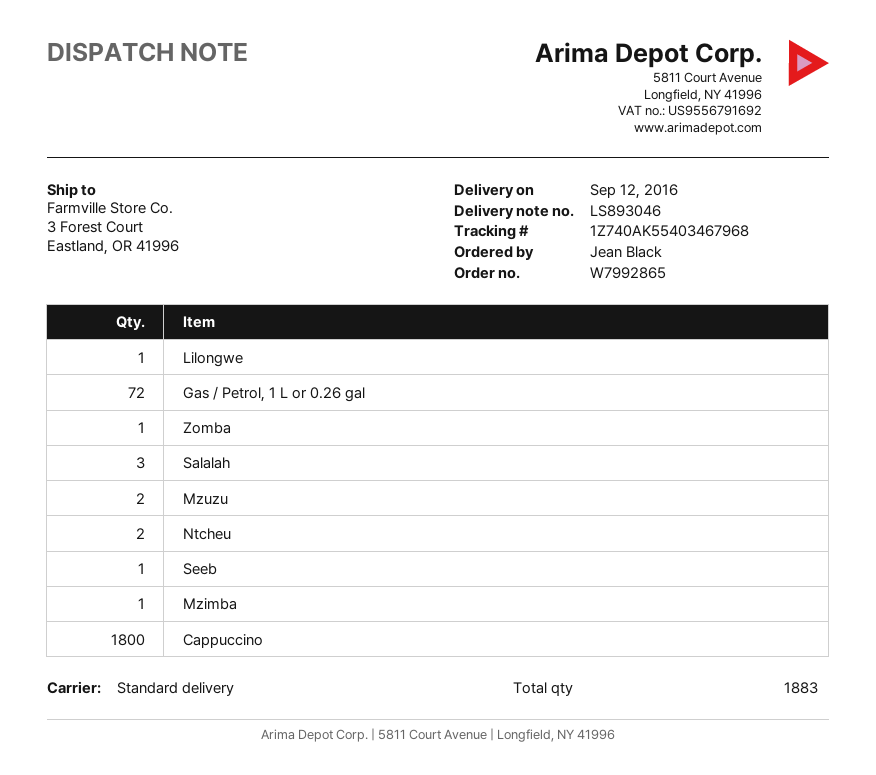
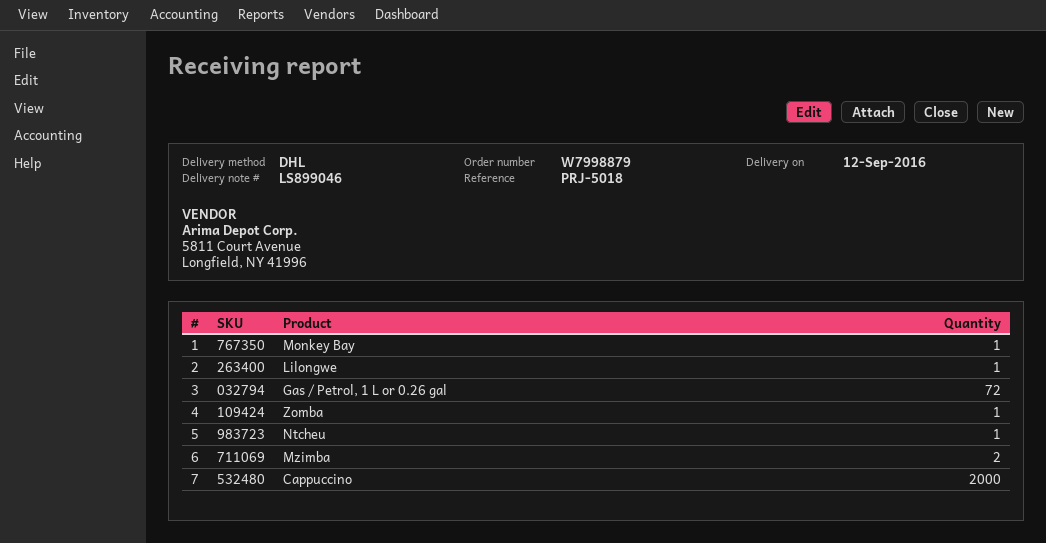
order number: W7992865 -> W7998879
delivery note number: LS893046 -> LS899046
shipping method: standard -> DHL
Salalah: 3 -> none
Mzuzu: 2 -> none
Ntcheu: 2 -> 1
Seeb: 1 -> none
Mzimba: 1 -> 2
Cappuccino: 1800 -> 2000
Monkey Bay: none -> 1

